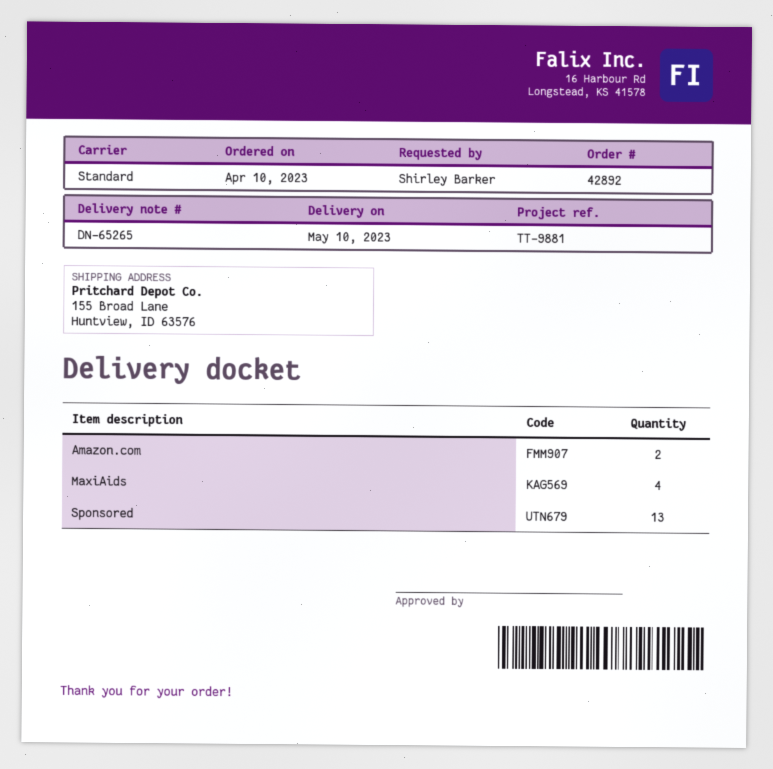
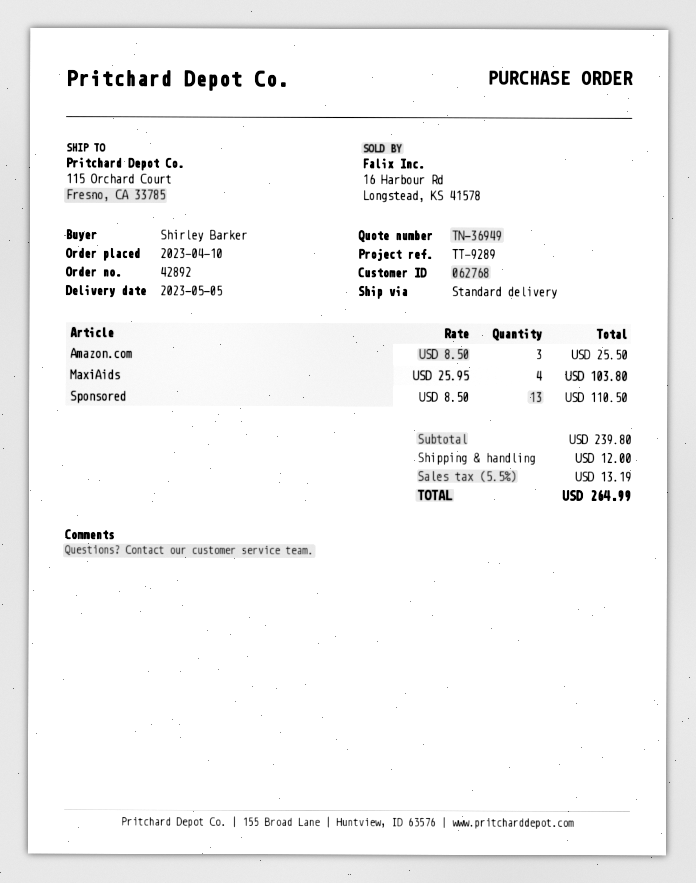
delivery date: 2023-05-10 -> 2023-05-05
reference: TT-9881 -> TT-9289
ship to: 155 Broad Lane, Huntview, ID 63576 -> 115 Orchard Court, Fresno, CA 33785
Amazon.com: 2 -> 3

